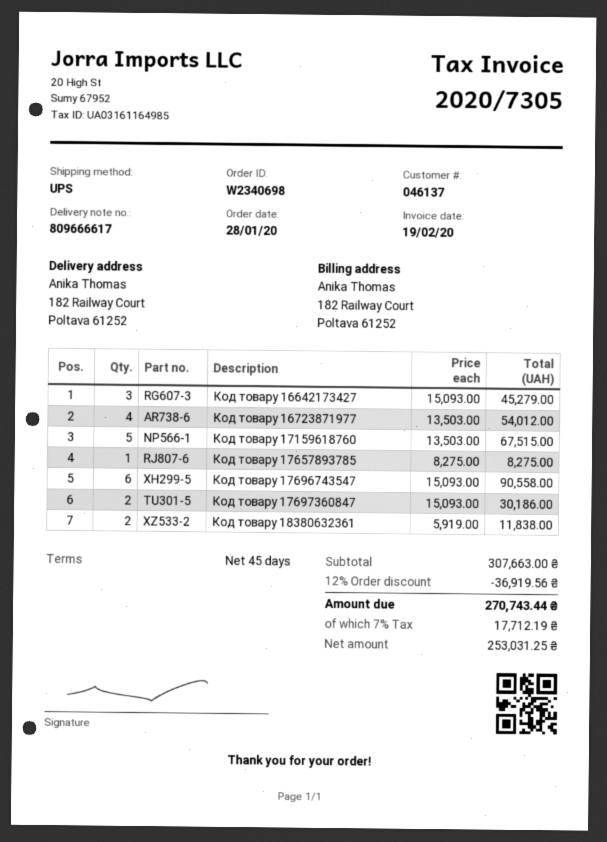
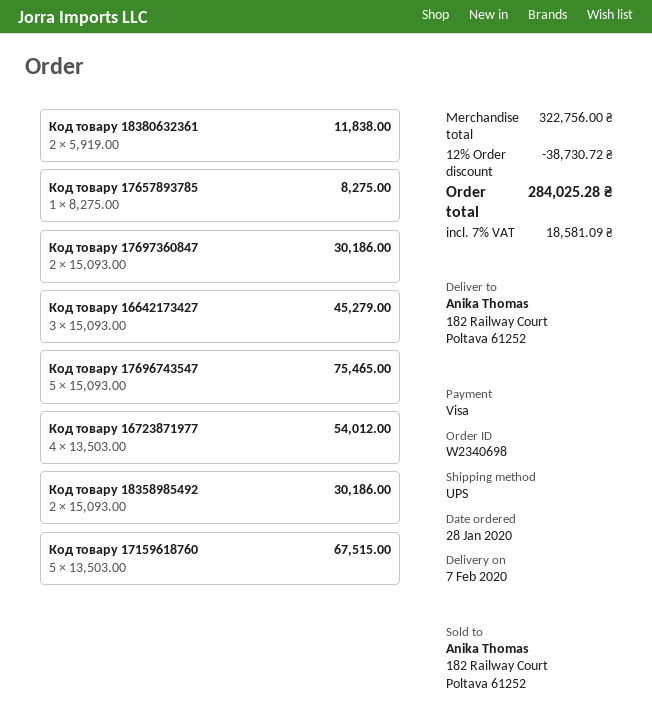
Код товару 17696743547: 6 x 15093.00 = 90558.00 -> 5 x 15093.00 = 75465.00
Код товару 18358985492: none -> 2 x 15093.00 = 30186.00
subtotal: 307663.00 -> 322756.00
discount: 12% = 36919.56 -> 12% = 38730.72
tax: 7% = 17712.19 -> 7% = 18581.09
total: 270743.44 -> 284025.28

